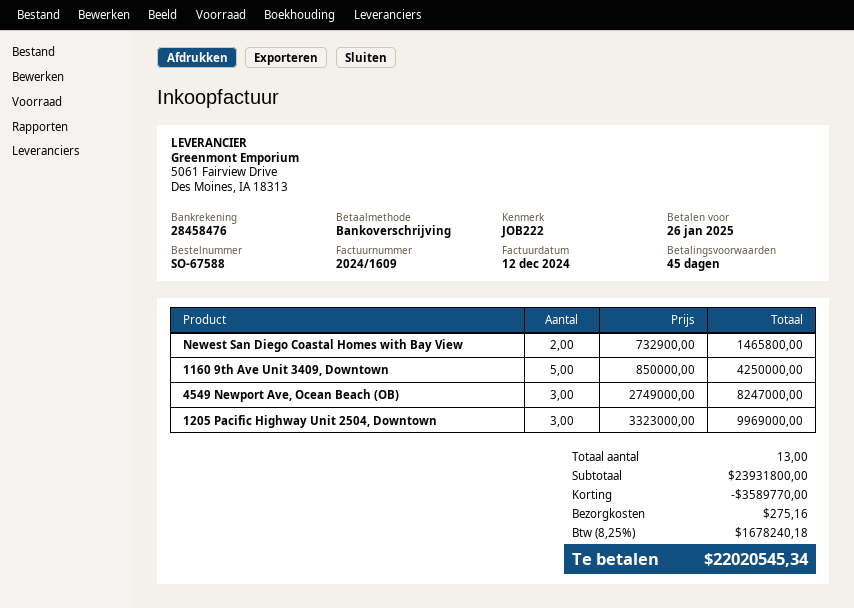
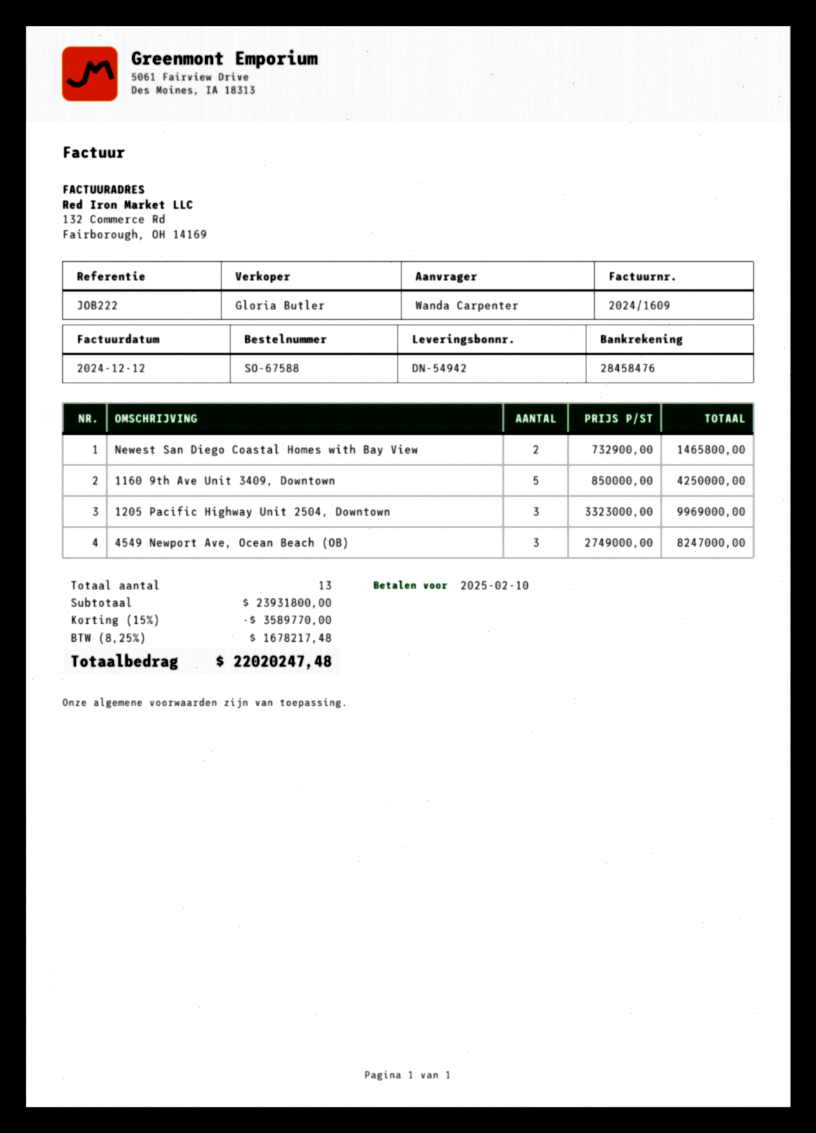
due date: 2025-01-26 -> 2025-02-10
shipping: 275.16 -> none
tax: 8.25% = 1678240.18 -> 8.25% = 1678217.48
total: 22020545.34 -> 22020247.48

